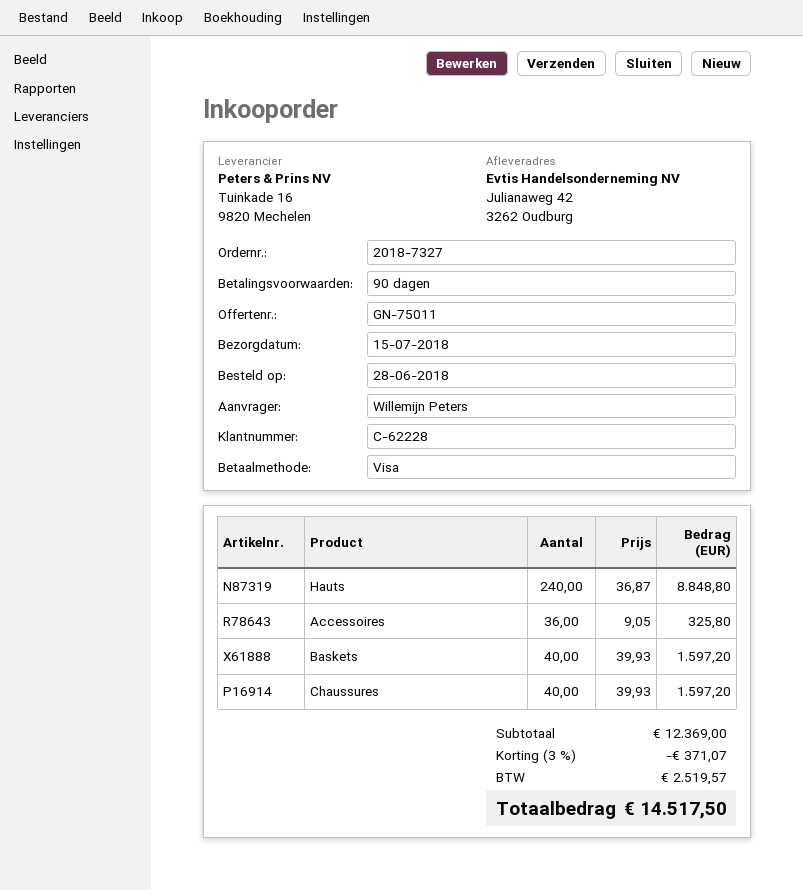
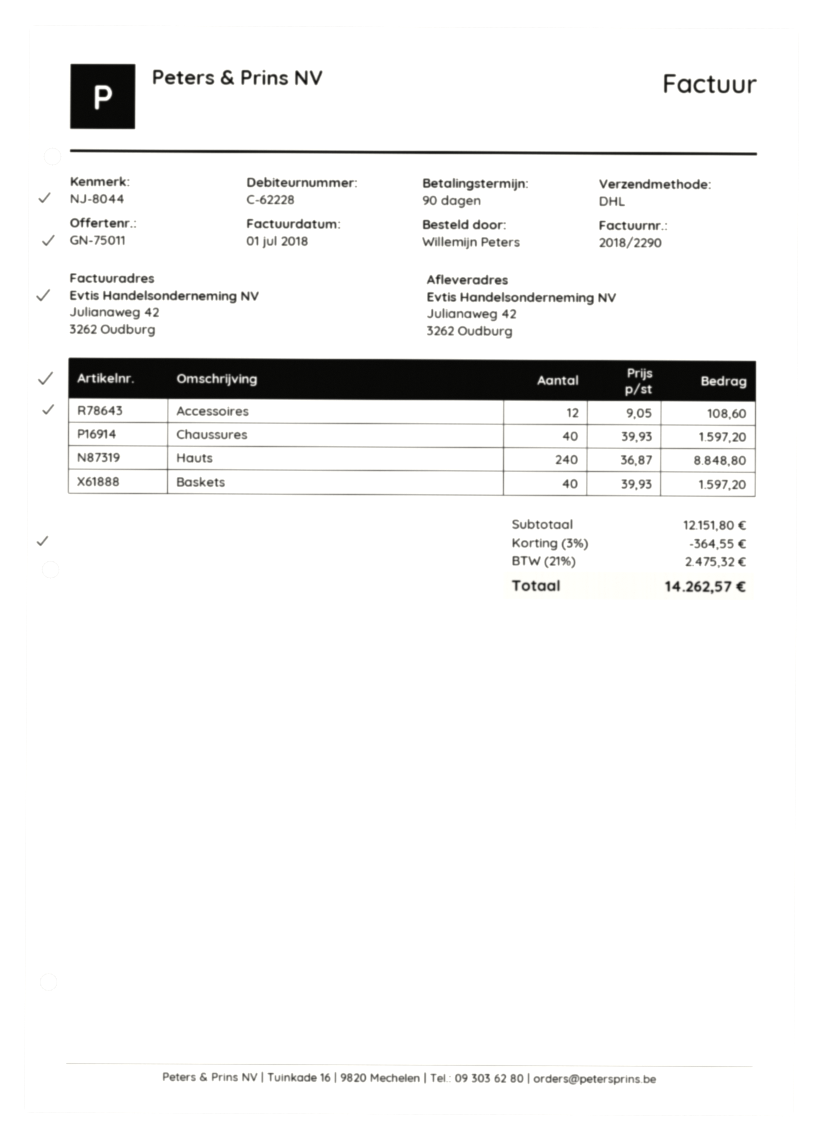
Accessoires: 36 x 9.05 = 325.80 -> 12 x 9.05 = 108.60
subtotal: 12369.00 -> 12151.80
discount: 3% = 371.07 -> 3% = 364.55
tax: 2519.57 -> 2475.32
total: 14517.50 -> 14262.57

